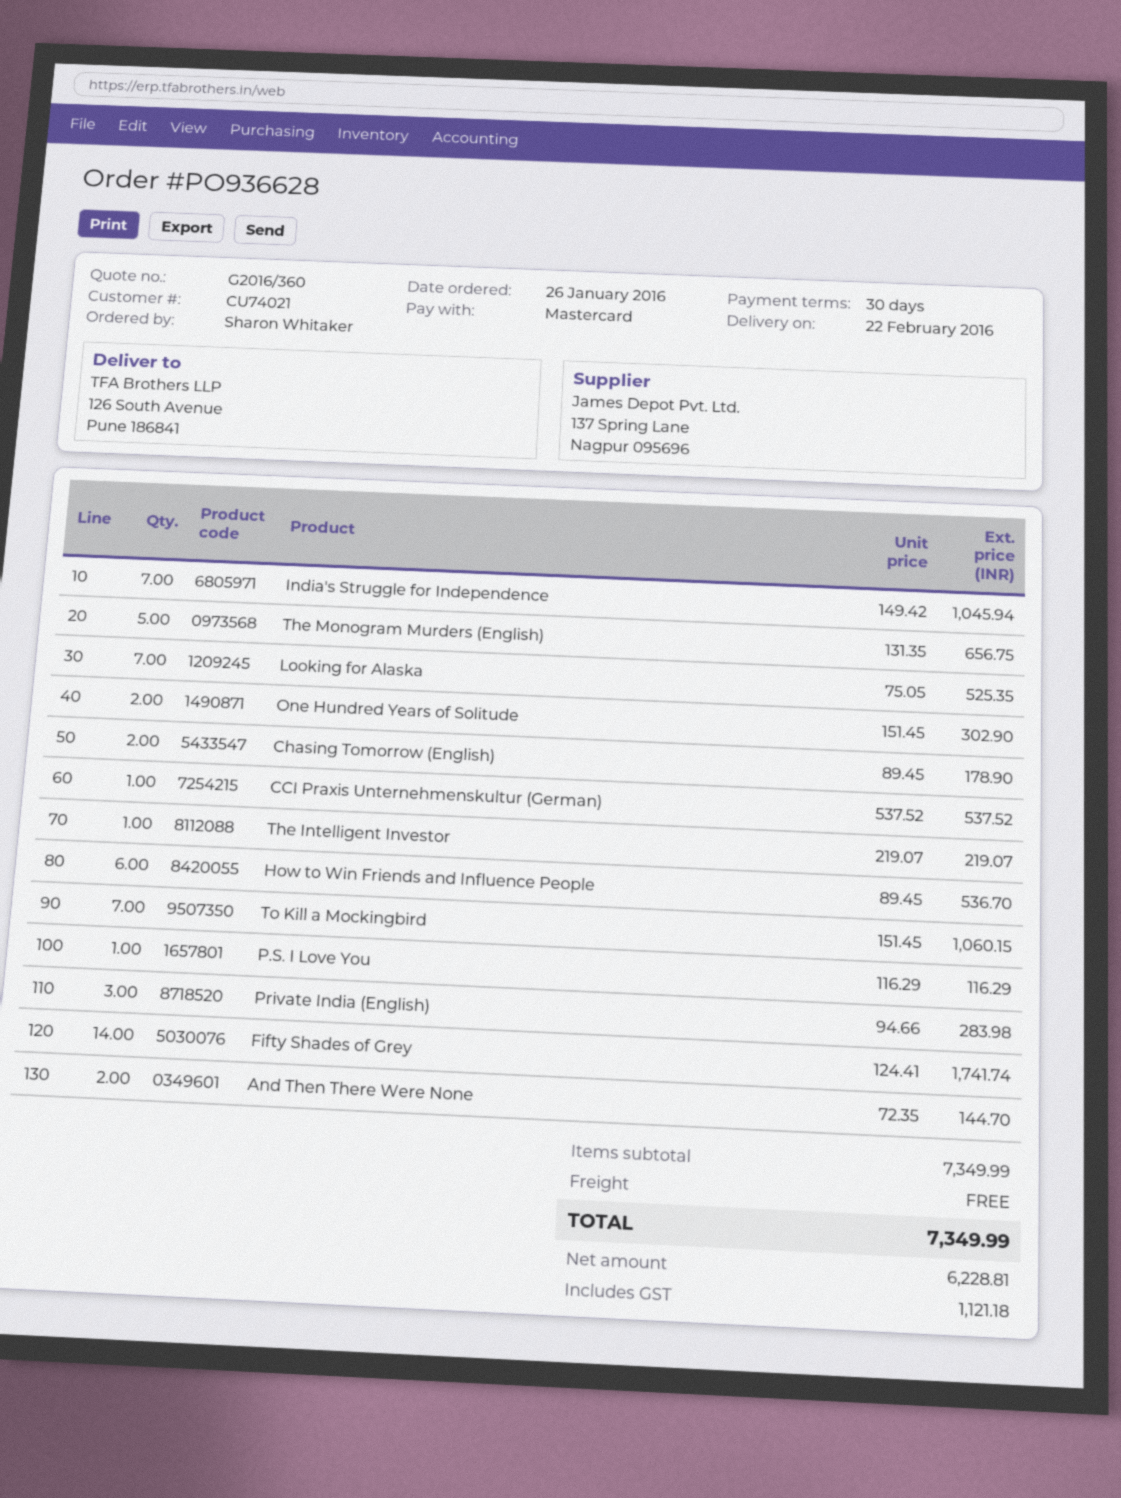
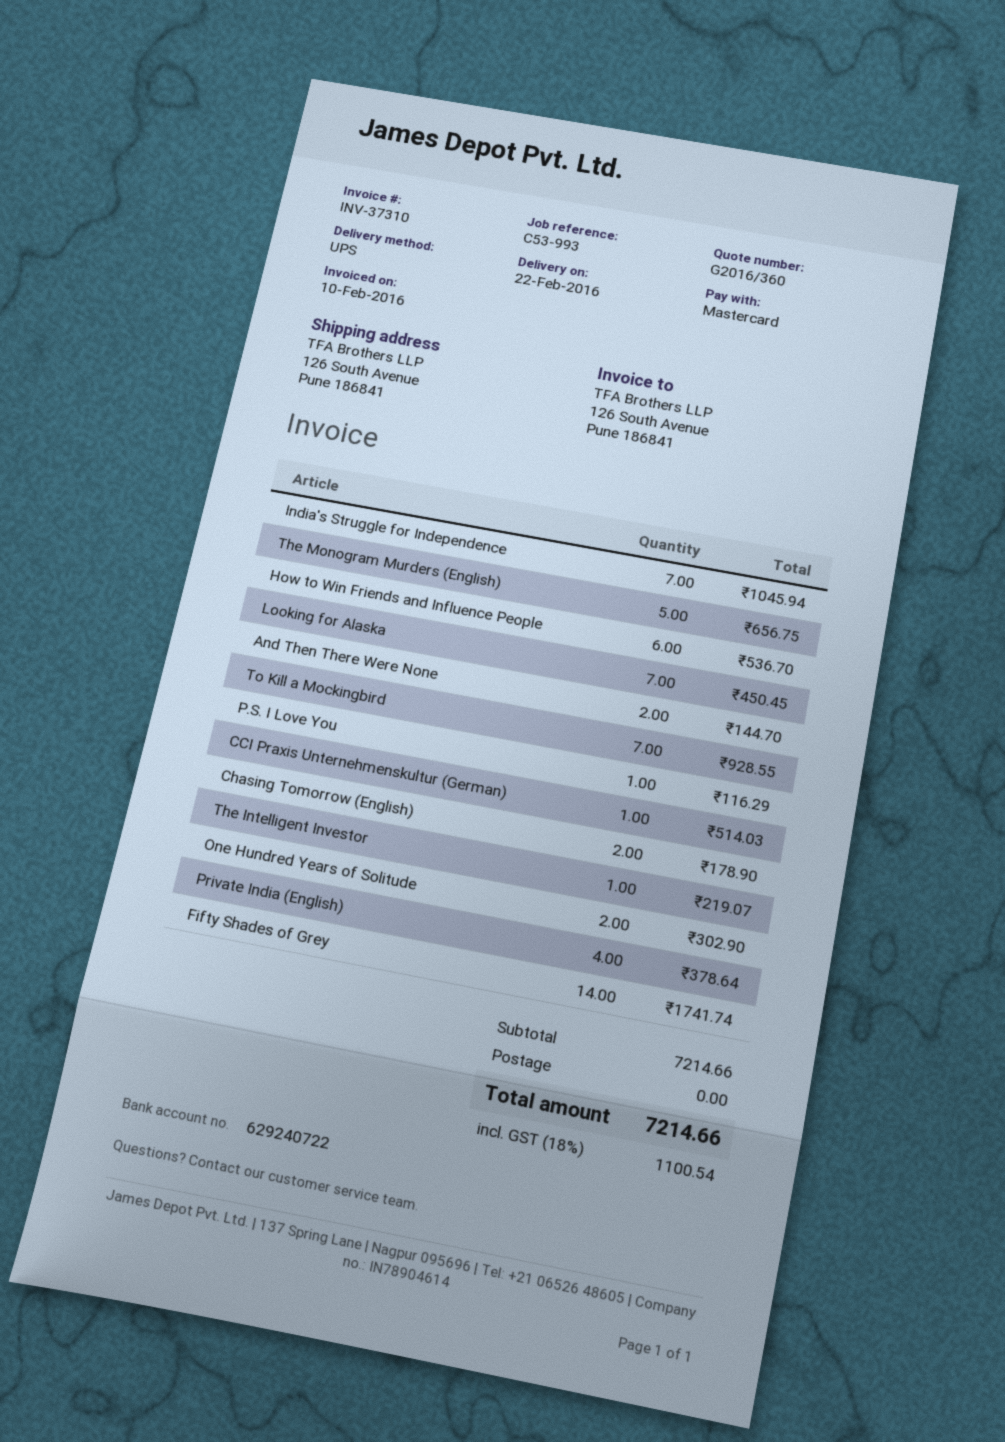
Looking for Alaska: 7 for 525.35 -> 7 for 450.45
CCI Praxis Unternehmenskultur (German): 1 for 537.52 -> 1 for 514.03
To Kill a Mockingbird: 7 for 1060.15 -> 7 for 928.55
Private India (English): 3 for 283.98 -> 4 for 378.64
subtotal: 7349.99 -> 7214.66
tax: 1121.18 -> 1100.54
total: 7349.99 -> 7214.66

